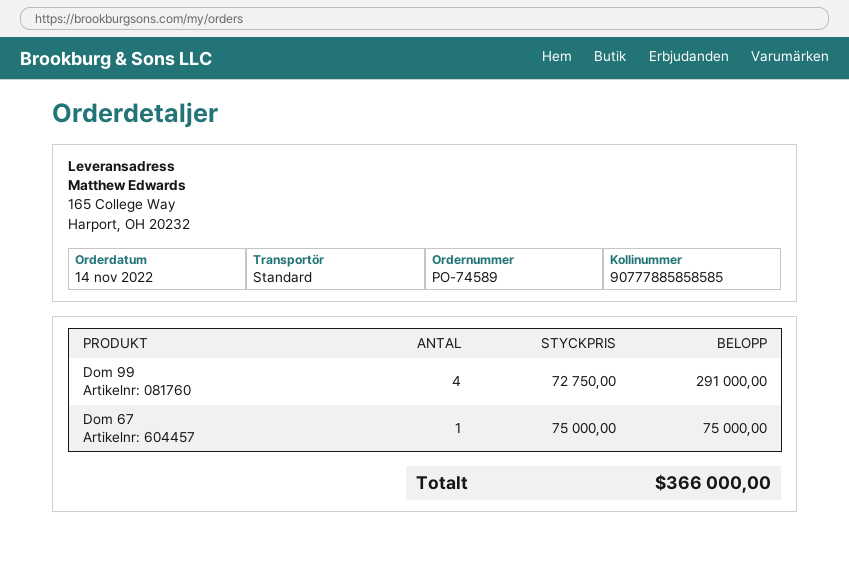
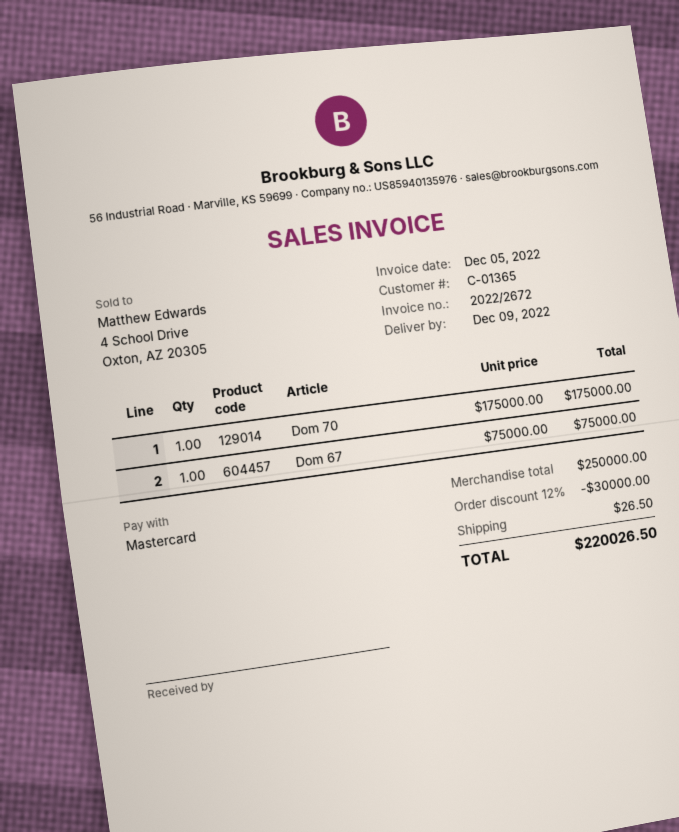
Dom 99: 4 x 72750.00 = 291000.00 -> none
Dom 70: none -> 1 x 175000.00 = 175000.00
discount: none -> 12% = 30000.00
shipping: none -> 26.50
total: 366000.00 -> 220026.50

